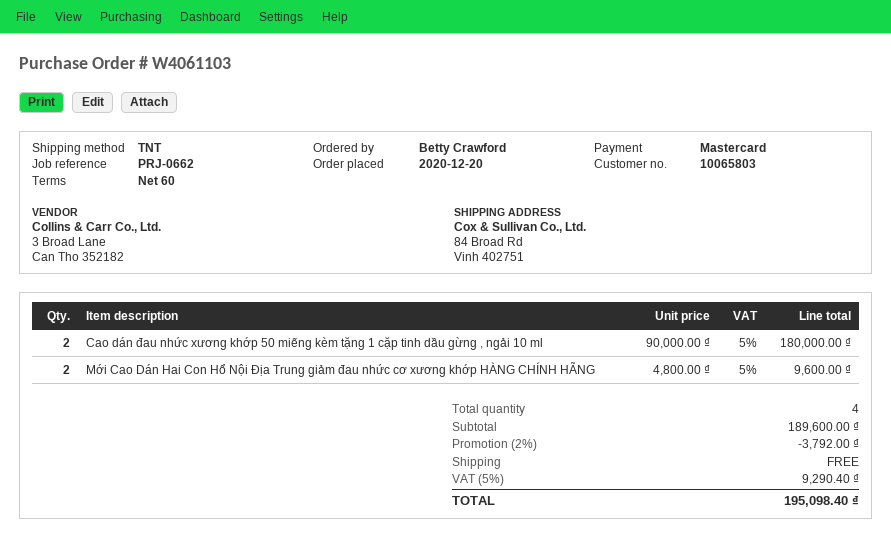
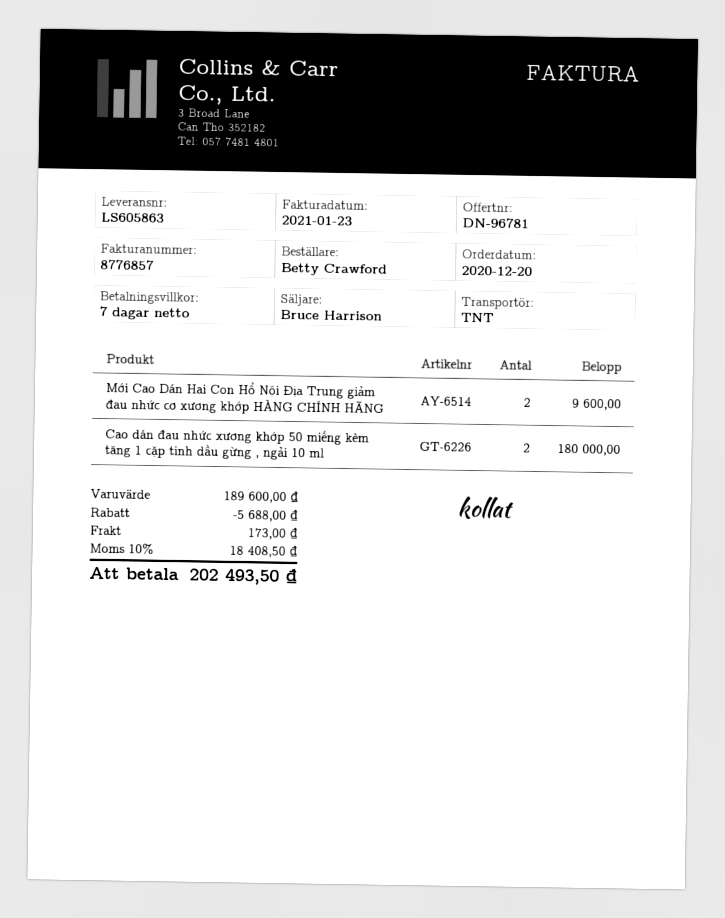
payment terms: 60 days -> 7 days
discount: 3792.00 -> 5688.00
shipping: 0.00 -> 173.00
tax: 5% = 9290.40 -> 10% = 18408.50
total: 195098.40 -> 202493.50

